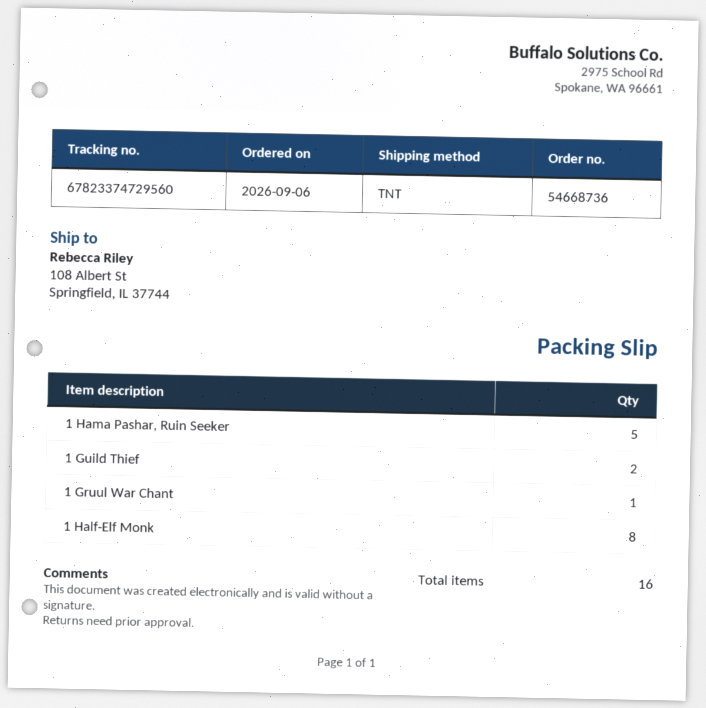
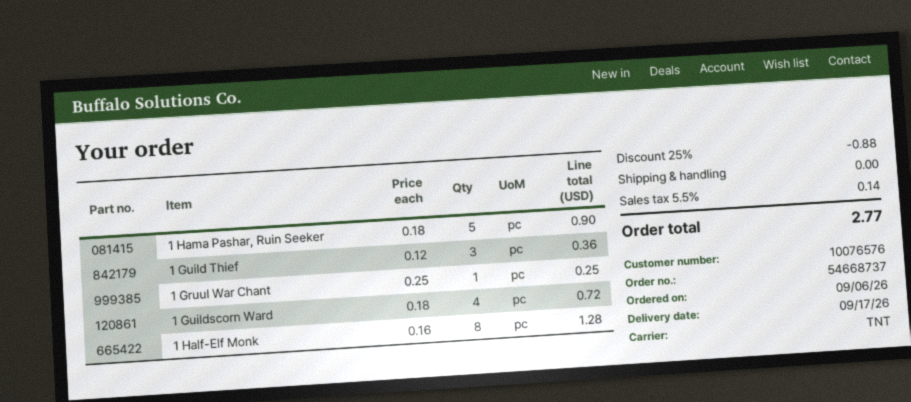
order number: 54668736 -> 54668737
1 Guild Thief: 2 -> 3
1 Guildscorn Ward: none -> 4

